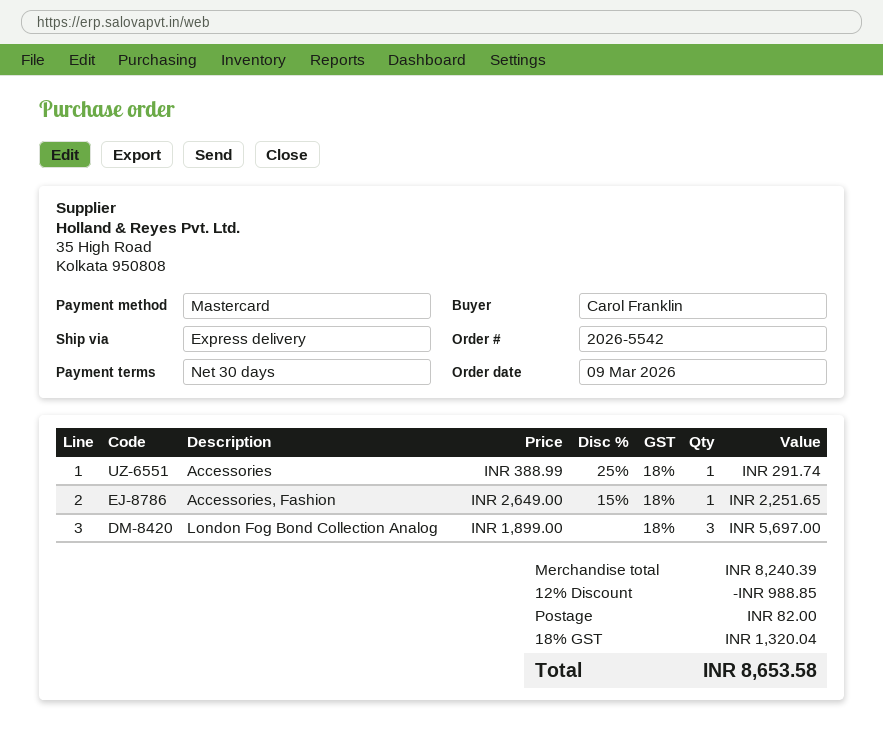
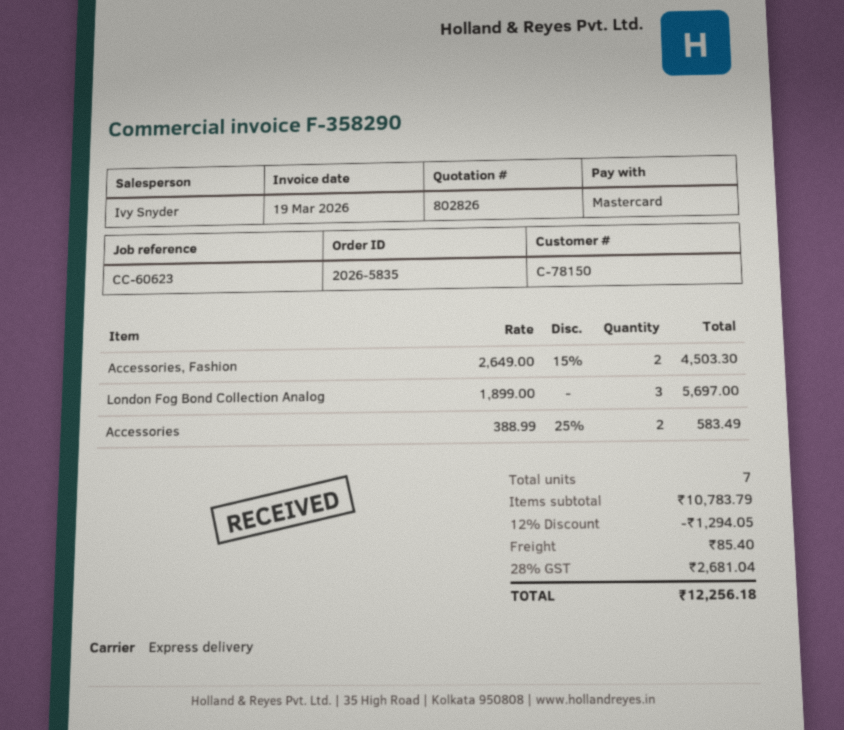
order number: 2026-5542 -> 2026-5835
Accessories: 1 x 388.99 - 25% = 291.74 -> 2 x 388.99 - 25% = 583.49
Accessories, Fashion: 1 x 2649.00 - 15% = 2251.65 -> 2 x 2649.00 - 15% = 4503.30
subtotal: 8240.39 -> 10783.79
discount: 12% = 988.85 -> 12% = 1294.05
shipping: 82.00 -> 85.40
tax: 18% = 1320.04 -> 28% = 2681.04
total: 8653.58 -> 12256.18

